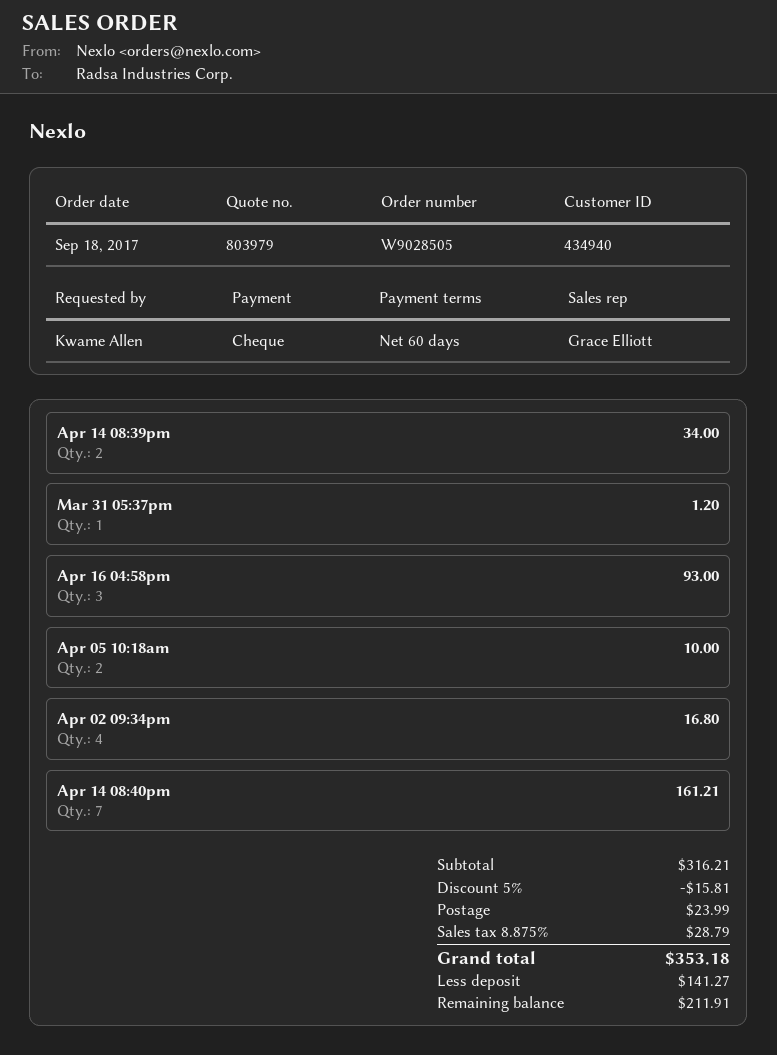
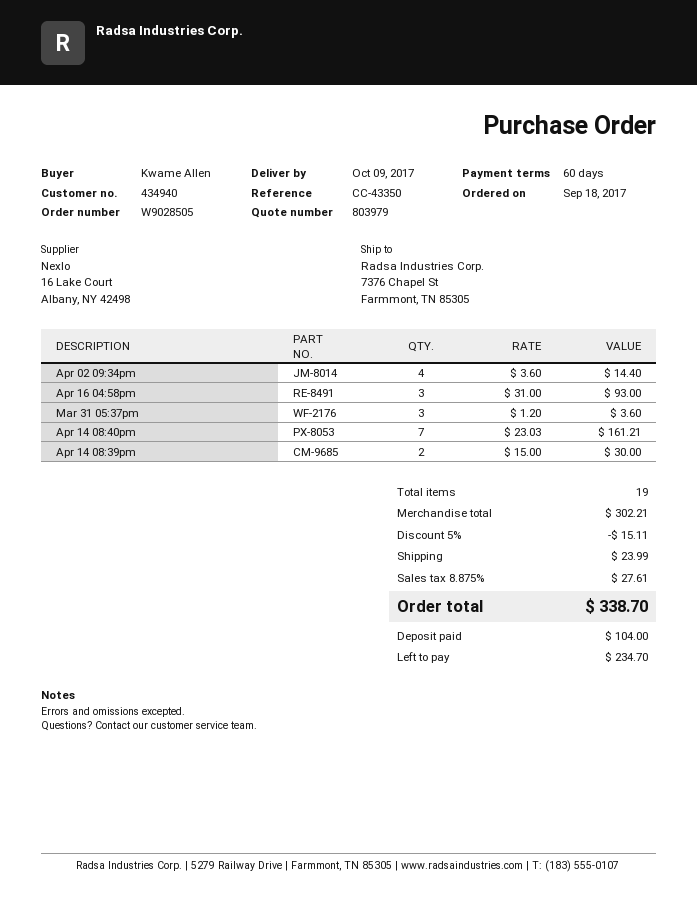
Apr 14 08:39pm: 2 for 34.00 -> 2 for 30.00
Mar 31 05:37pm: 1 for 1.20 -> 3 for 3.60
Apr 05 10:18am: 2 for 10.00 -> none
Apr 02 09:34pm: 4 for 16.80 -> 4 for 14.40
subtotal: 316.21 -> 302.21
discount: 5% = 15.81 -> 5% = 15.11
tax: 8.875% = 28.79 -> 8.875% = 27.61
total: 353.18 -> 338.70
deposit: 141.27 -> 104.00
balance: 211.91 -> 234.70

